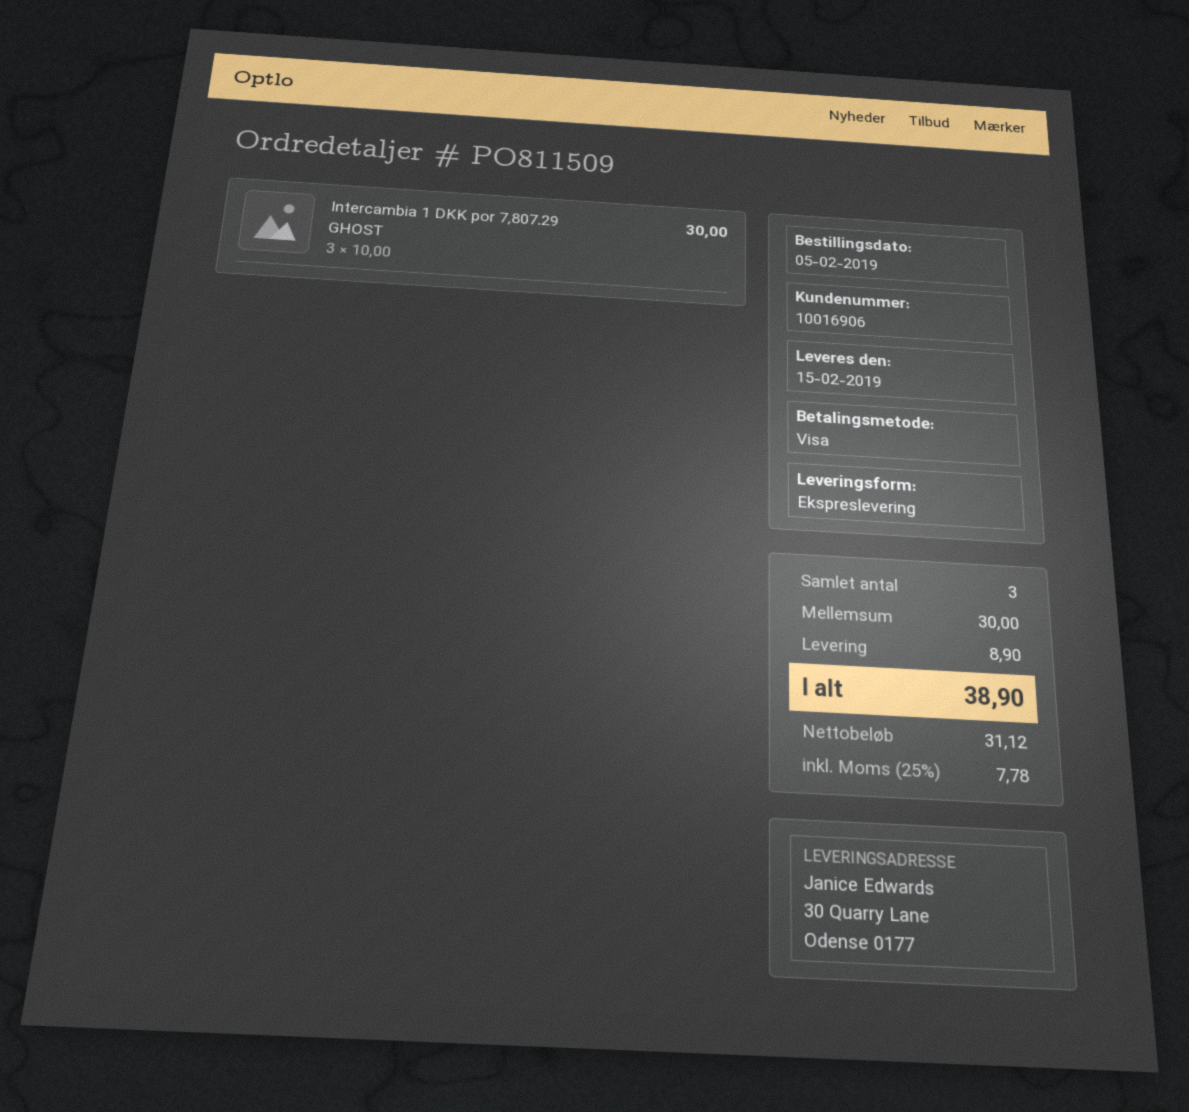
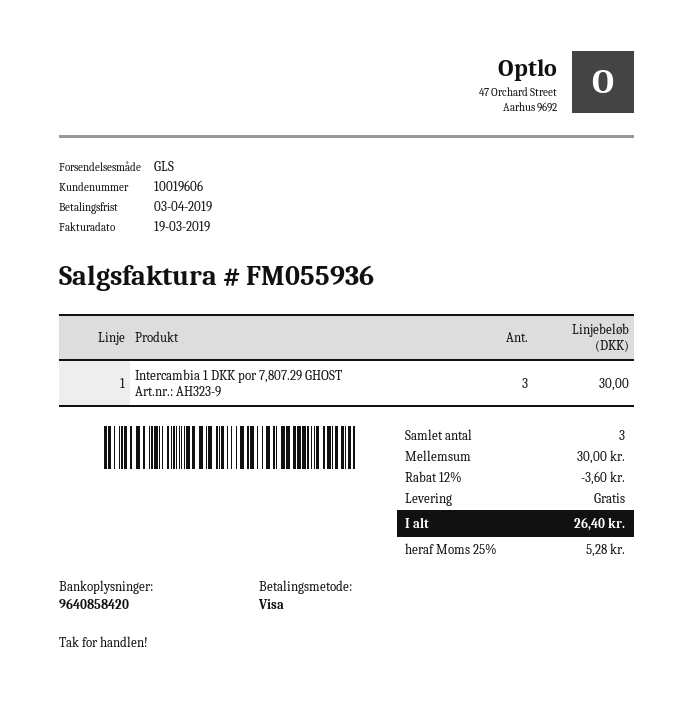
customer number: 10016906 -> 10019606
shipping method: express -> GLS
discount: none -> 12% = 3.60
shipping: 8.90 -> 0.00
tax: 25% = 7.78 -> 25% = 5.28
total: 38.90 -> 26.40

